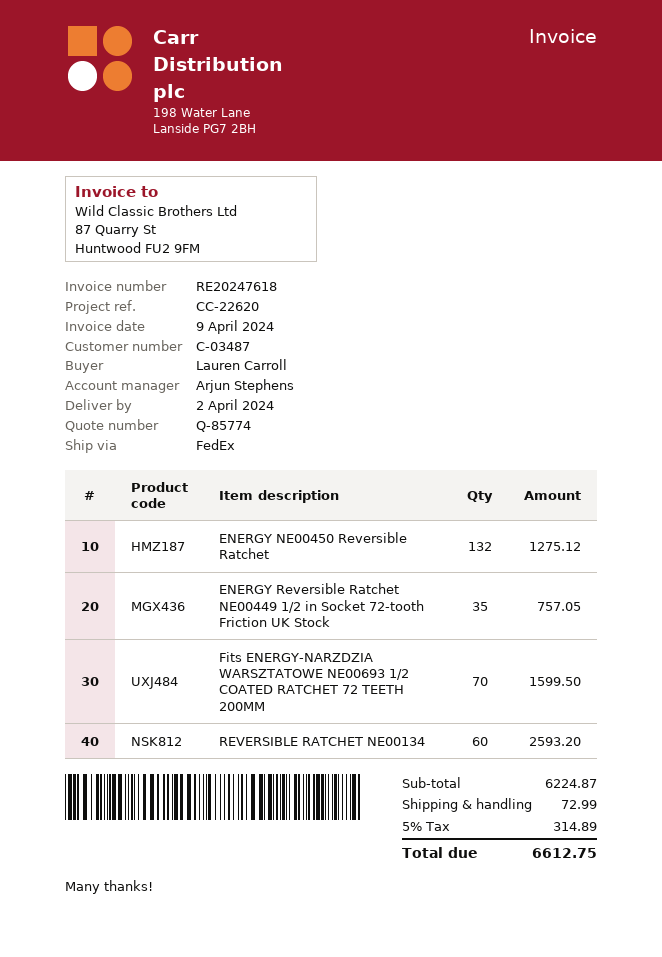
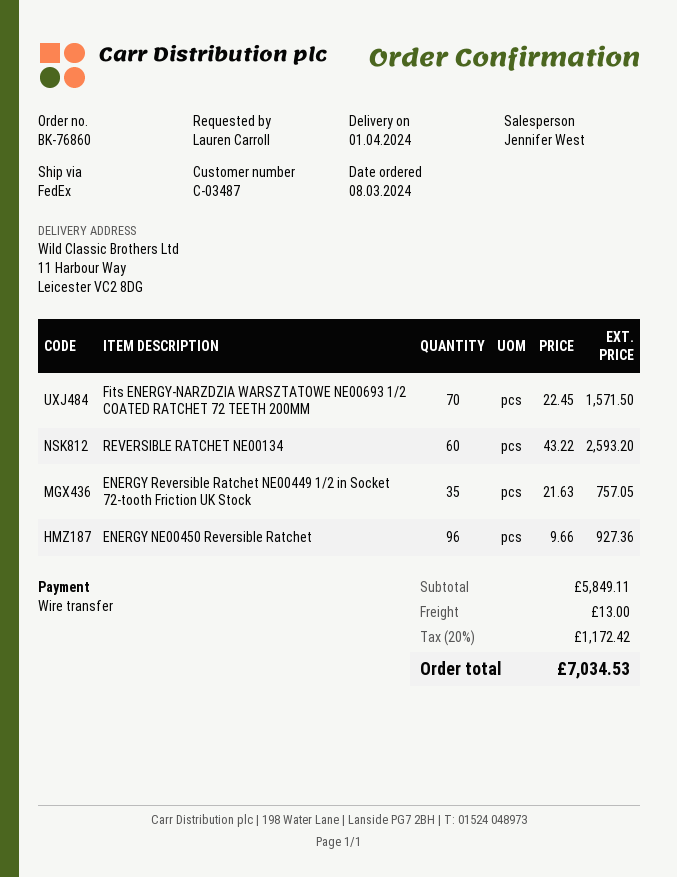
delivery date: 2024-04-02 -> 2024-04-01
sales rep: Arjun Stephens -> Jennifer West
ENERGY NE00450 Reversible Ratchet: 132 for 1275.12 -> 96 for 927.36
Fits ENERGY-NARZDZIA WARSZTATOWE NE00693 1/2 COATED RATCHET 72 TEETH 200MM: 70 for 1599.50 -> 70 for 1571.50
subtotal: 6224.87 -> 5849.11
shipping: 72.99 -> 13.00
tax: 5% = 314.89 -> 20% = 1172.42
total: 6612.75 -> 7034.53

